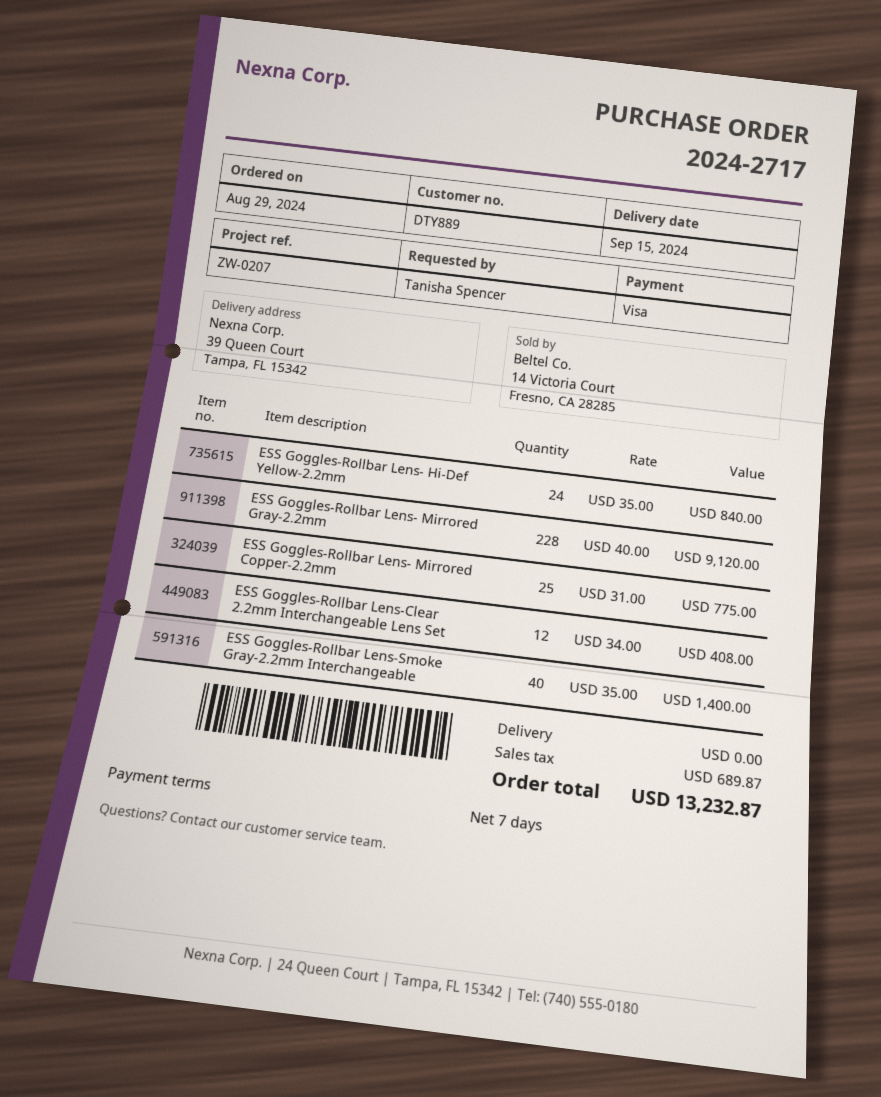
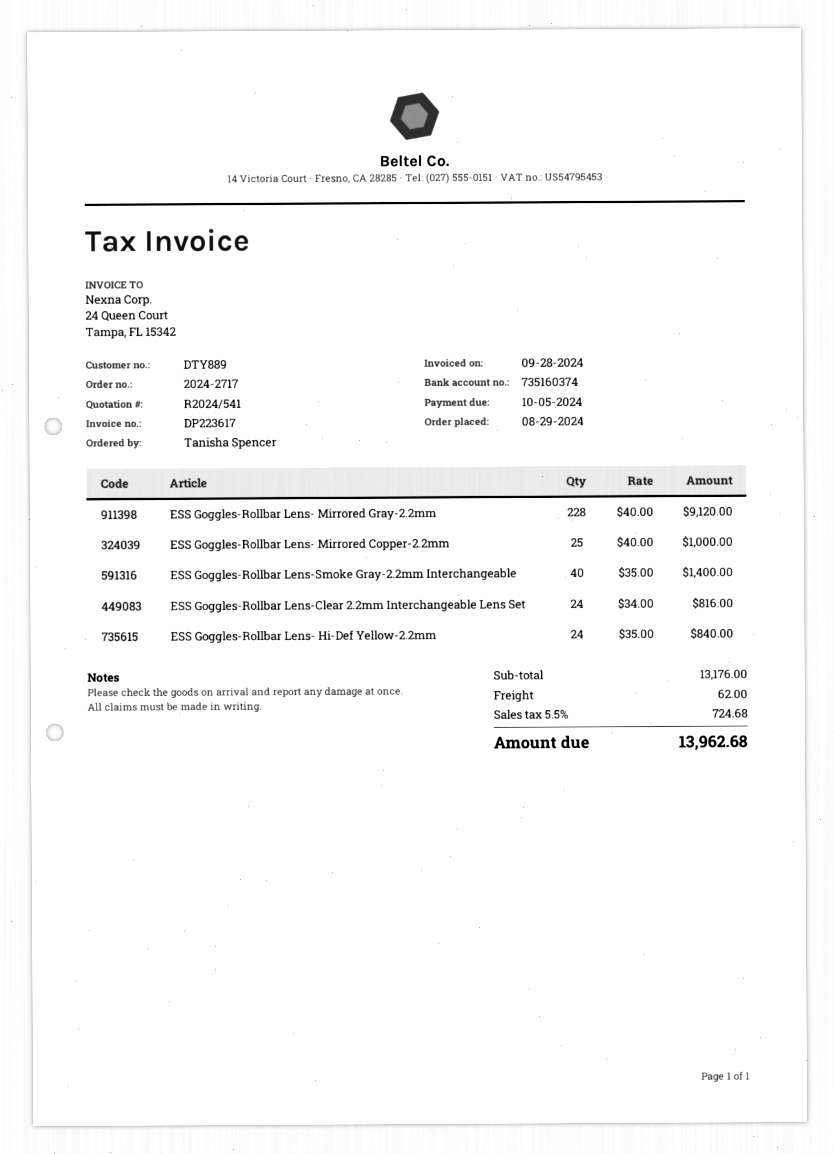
ESS Goggles-Rollbar Lens- Mirrored Copper-2.2mm: 25 x 31.00 = 775.00 -> 25 x 40.00 = 1000.00
ESS Goggles-Rollbar Lens-Clear 2.2mm Interchangeable Lens Set: 12 x 34.00 = 408.00 -> 24 x 34.00 = 816.00
shipping: 0.00 -> 62.00
tax: 689.87 -> 724.68
total: 13232.87 -> 13962.68

